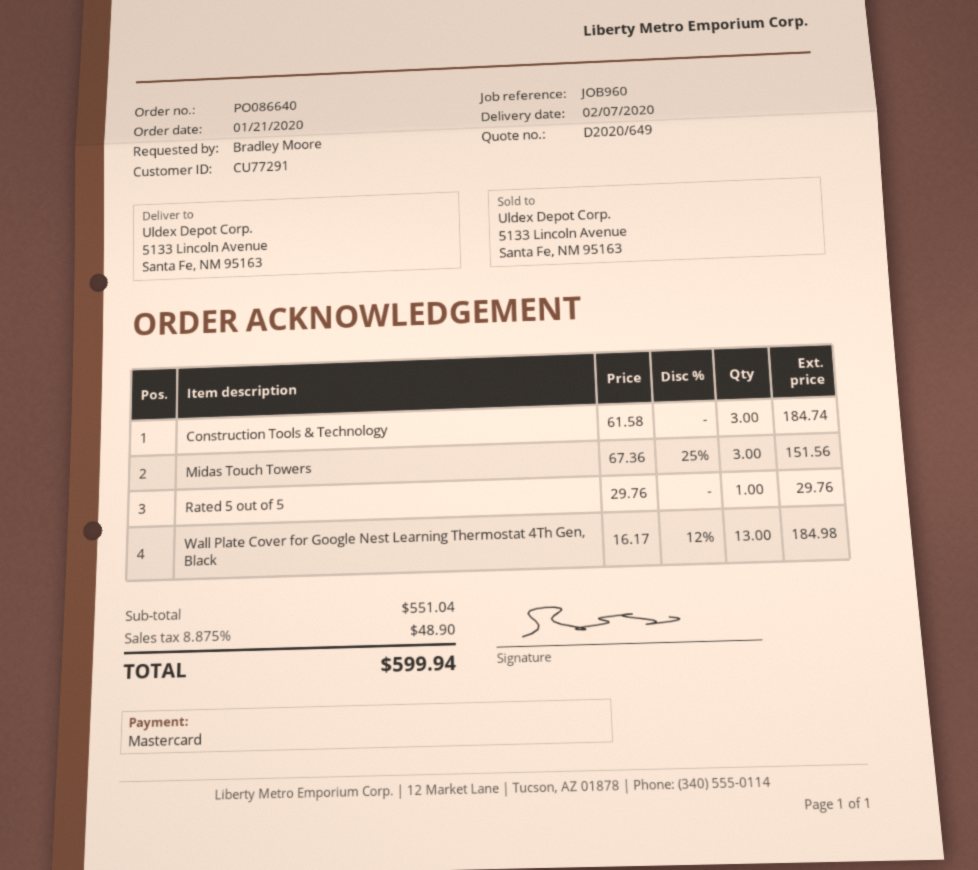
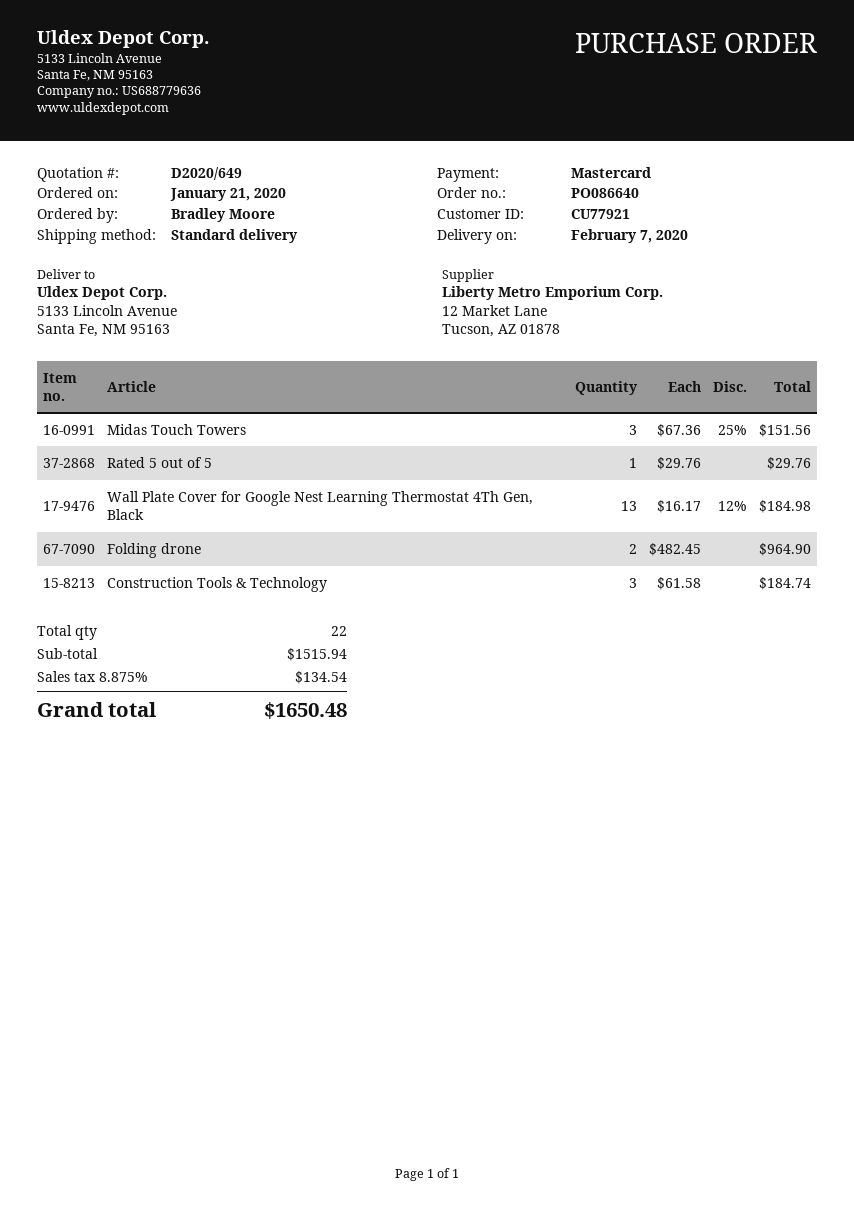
customer number: CU77291 -> CU77921
Folding drone: none -> 2 x 482.45 = 964.90
subtotal: 551.04 -> 1515.94
tax: 8.875% = 48.90 -> 8.875% = 134.54
total: 599.94 -> 1650.48

